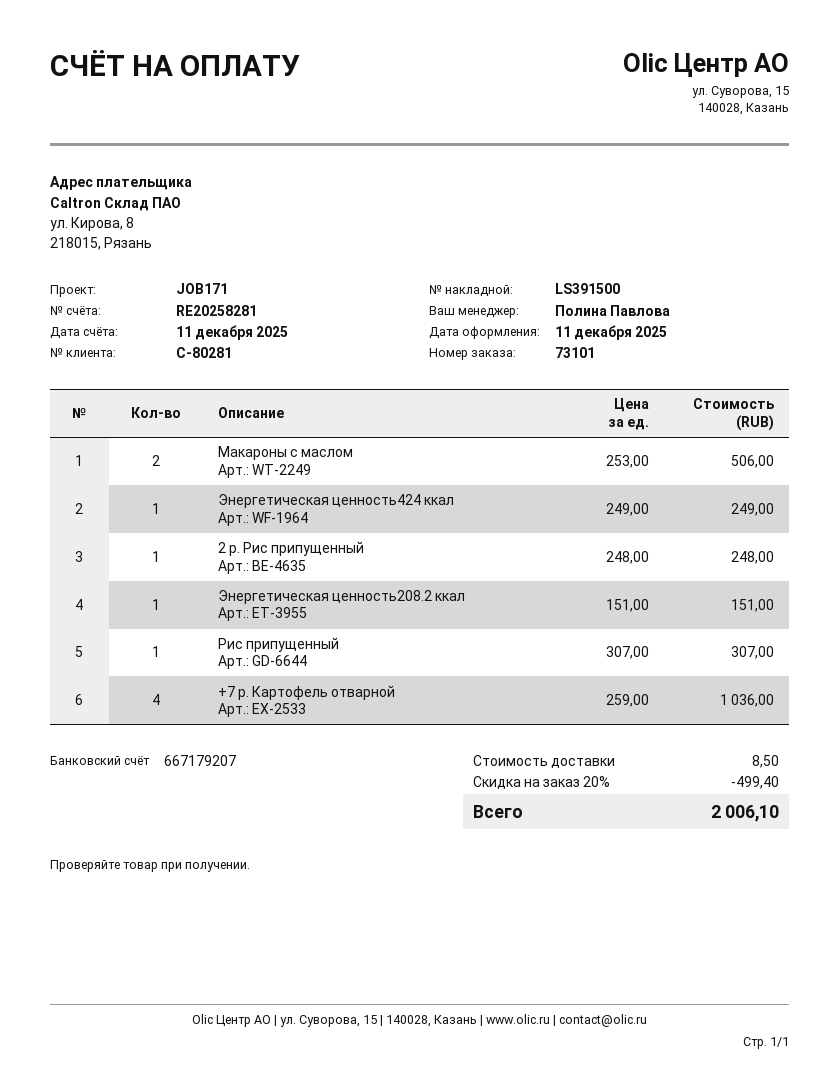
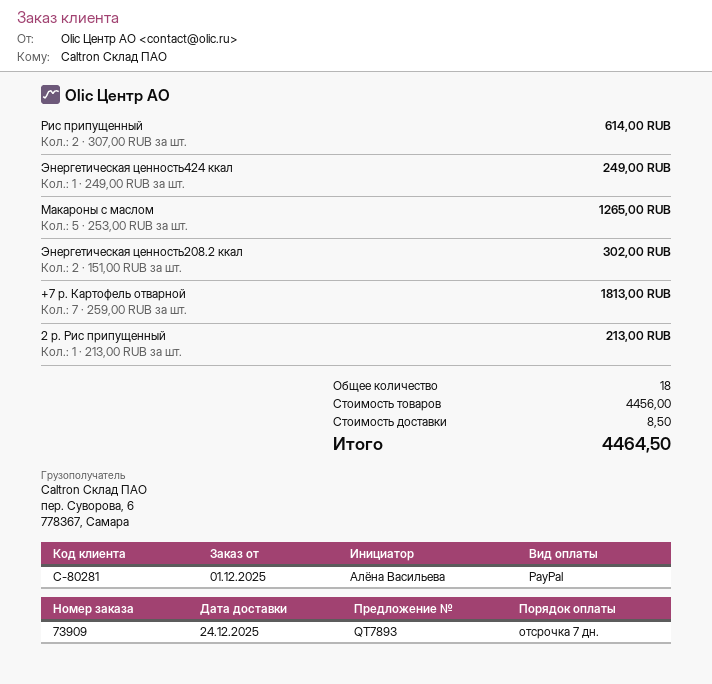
order number: 73101 -> 73909
order date: 2025-12-11 -> 2025-12-01
Макароны с маслом: 2 x 253.00 = 506.00 -> 5 x 253.00 = 1265.00
2 р. Рис припущенный: 1 x 248.00 = 248.00 -> 1 x 213.00 = 213.00
Энергетическая ценность208.2 ккал: 1 x 151.00 = 151.00 -> 2 x 151.00 = 302.00
Рис припущенный: 1 x 307.00 = 307.00 -> 2 x 307.00 = 614.00
+7 р. Картофель отварной: 4 x 259.00 = 1036.00 -> 7 x 259.00 = 1813.00
discount: 20% = 499.40 -> none
total: 2006.10 -> 4464.50

